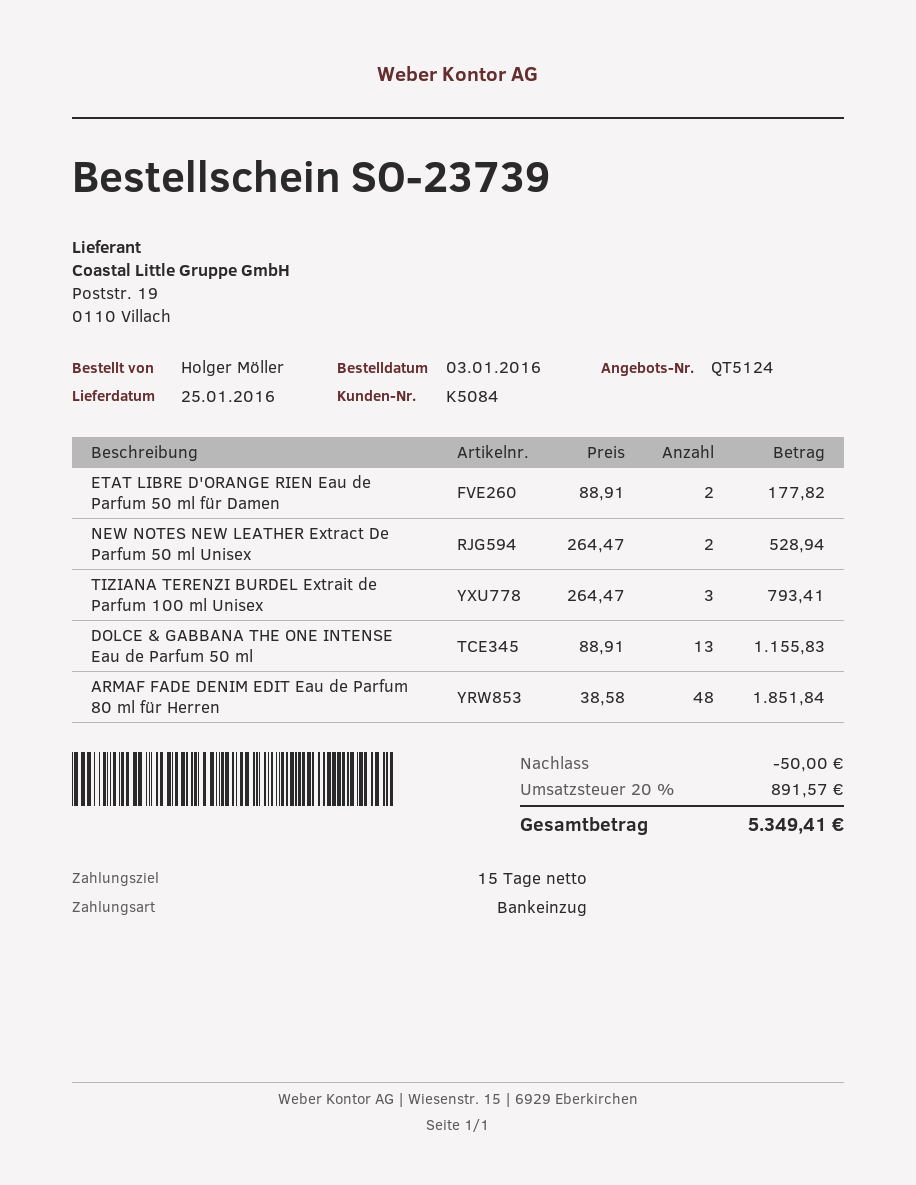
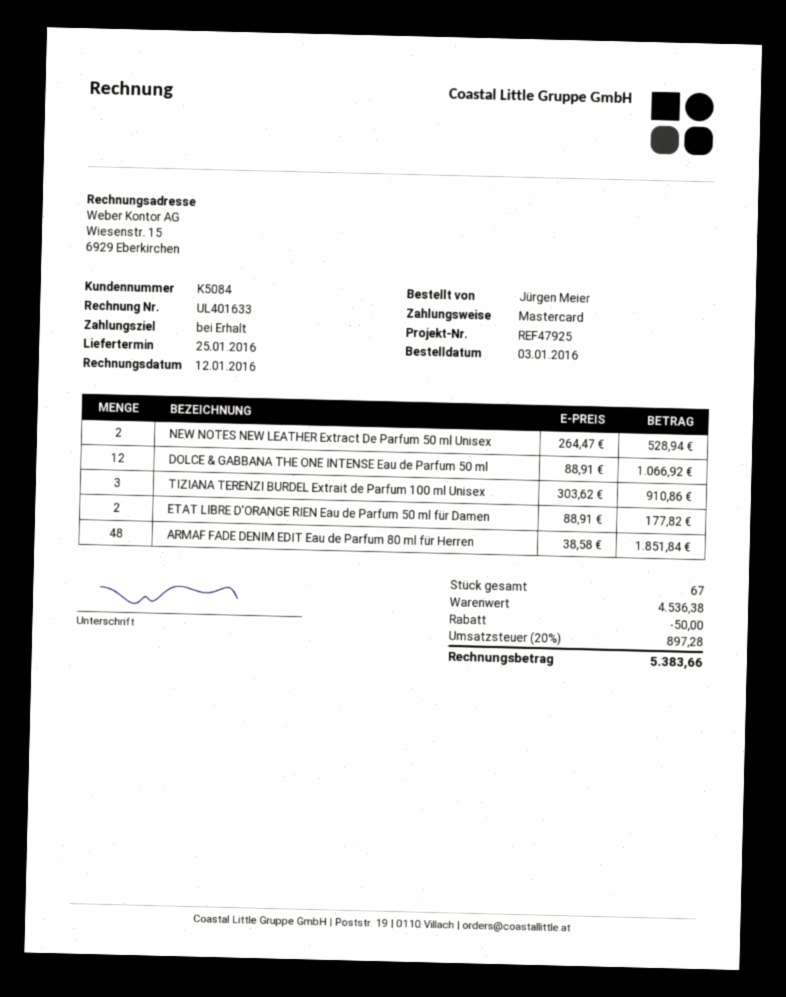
payment terms: 15 days -> on receipt
ordered by: Holger Möller -> Jürgen Meier
payment method: direct debit -> Mastercard
TIZIANA TERENZI BURDEL Extrait de Parfum 100 ml Unisex: 3 x 264.47 = 793.41 -> 3 x 303.62 = 910.86
DOLCE & GABBANA THE ONE INTENSE Eau de Parfum 50 ml: 13 x 88.91 = 1155.83 -> 12 x 88.91 = 1066.92
tax: 20% = 891.57 -> 20% = 897.28
total: 5349.41 -> 5383.66

